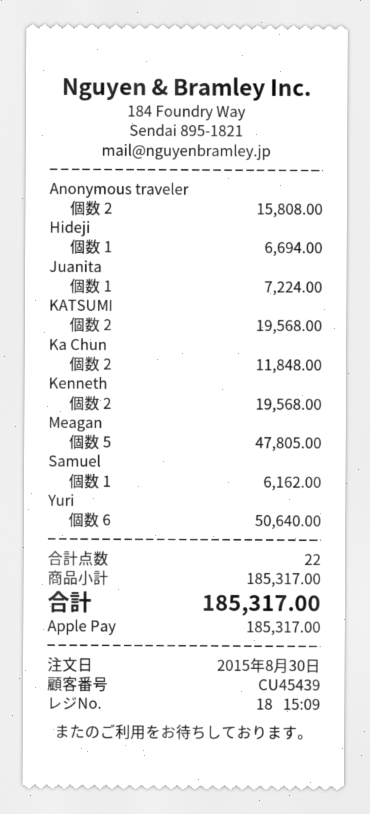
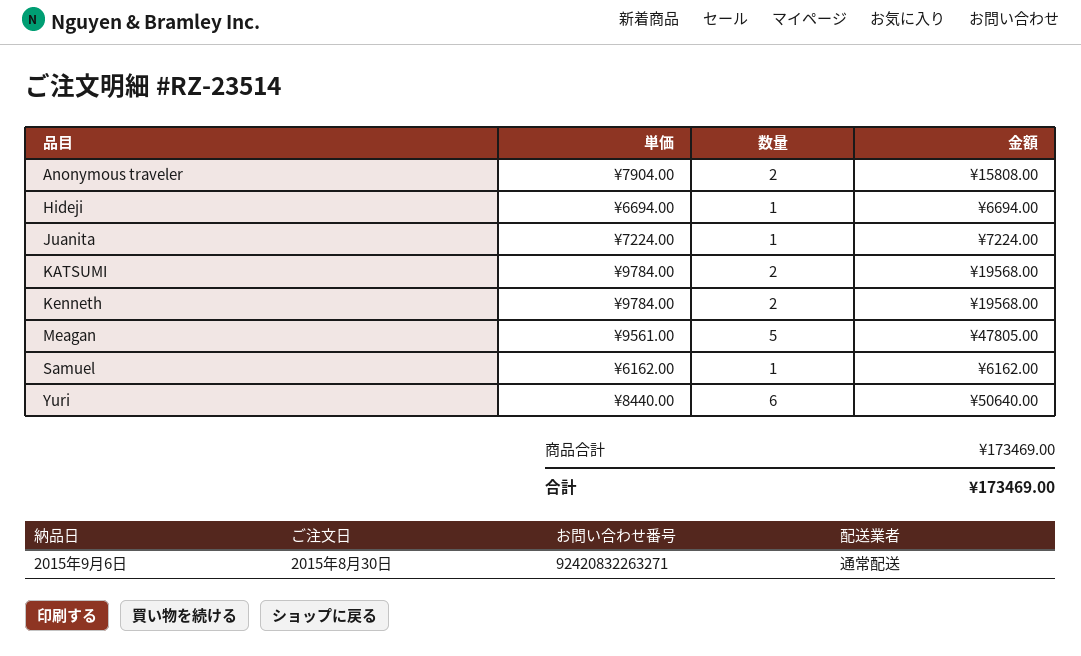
Ka Chun: 2 for 11848.00 -> none
subtotal: 185317.00 -> 173469.00
total: 185317.00 -> 173469.00

